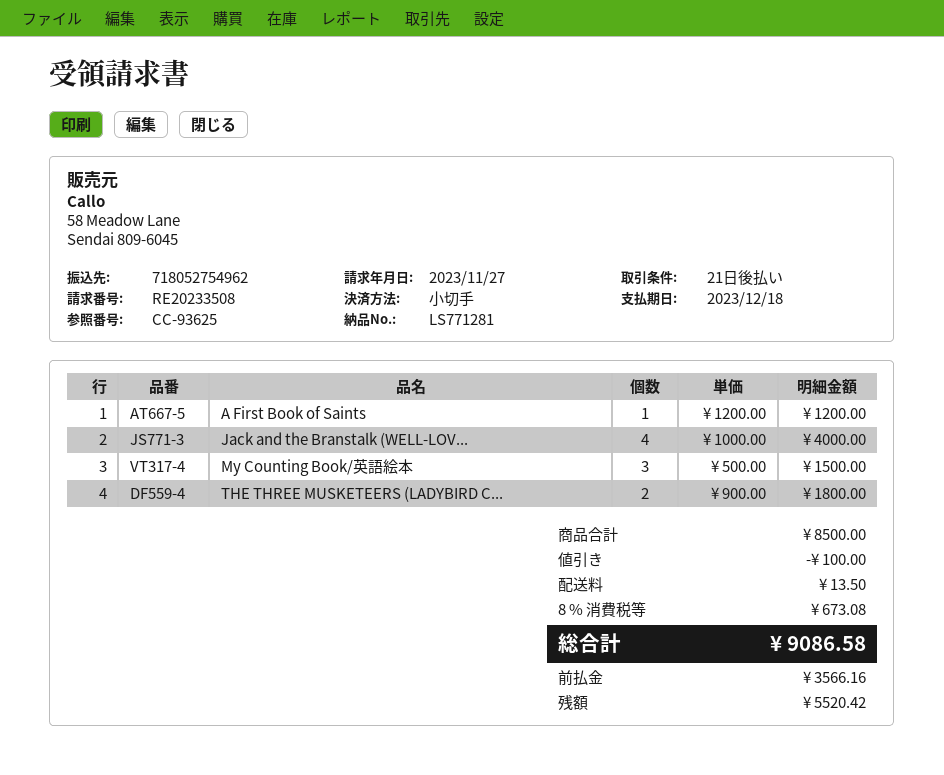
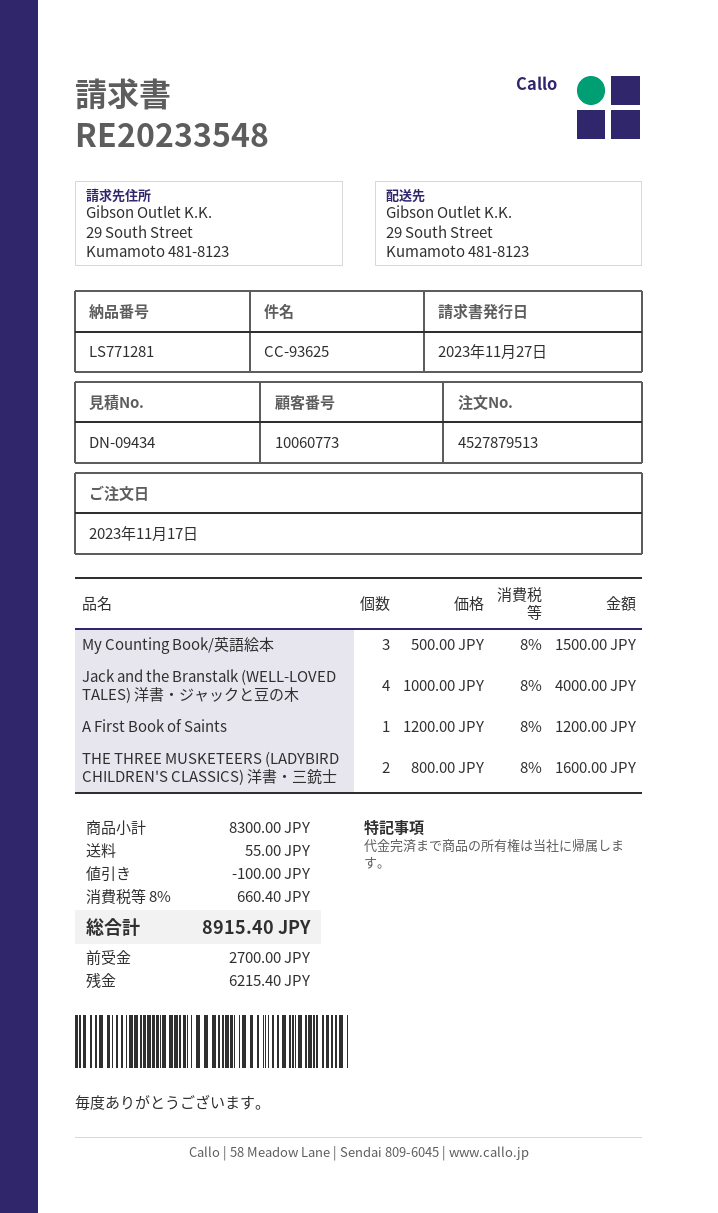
invoice number: RE20233508 -> RE20233548
THE THREE MUSKETEERS (LADYBIRD C...: 2 x 900.00 = 1800.00 -> 2 x 800.00 = 1600.00
subtotal: 8500.00 -> 8300.00
shipping: 13.50 -> 55.00
tax: 8% = 673.08 -> 8% = 660.40
total: 9086.58 -> 8915.40
deposit: 3566.16 -> 2700.00
balance: 5520.42 -> 6215.40

